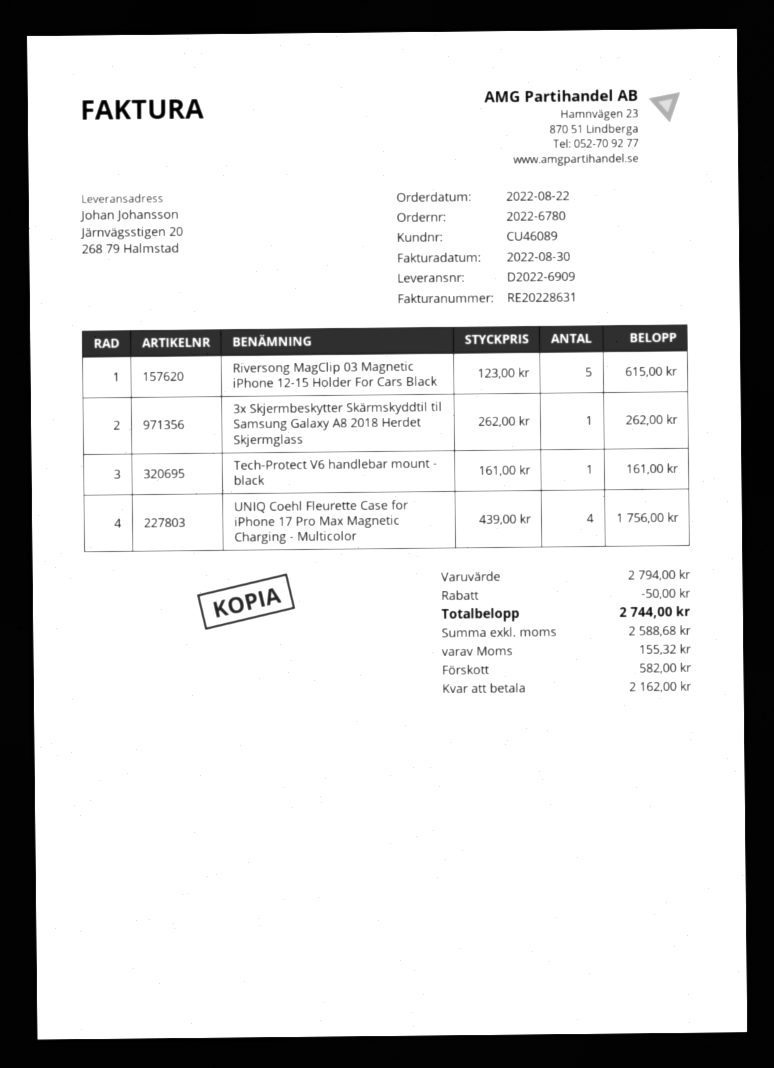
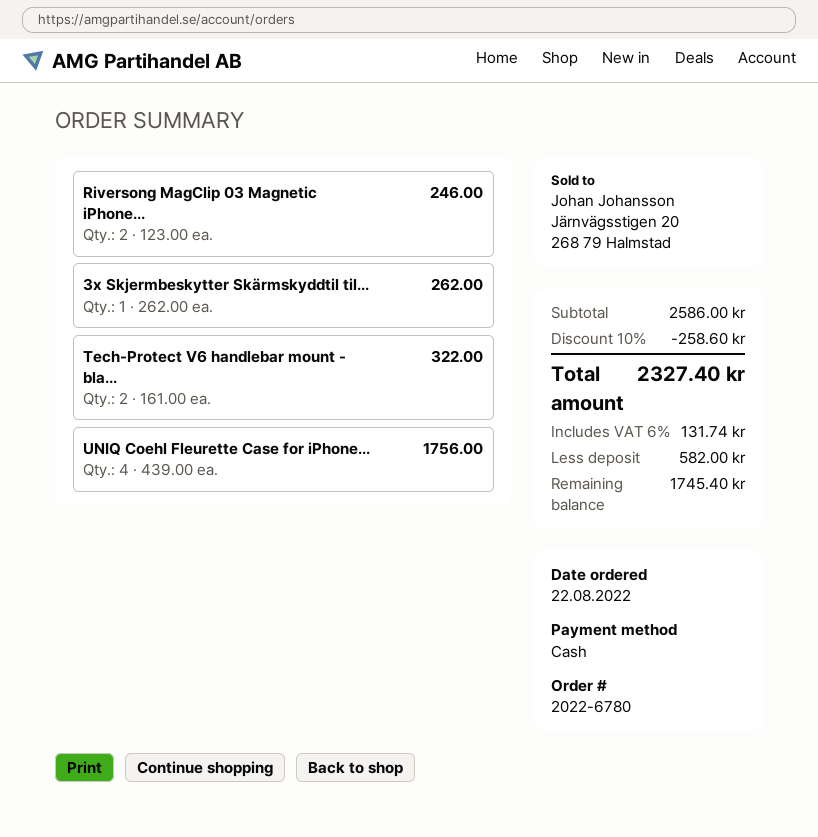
Riversong MagClip 03 Magnetic iPhone 12-15 Holder For Cars Black: 5 x 123.00 = 615.00 -> 2 x 123.00 = 246.00
Tech-Protect V6 handlebar mount - black: 1 x 161.00 = 161.00 -> 2 x 161.00 = 322.00
subtotal: 2794.00 -> 2586.00
discount: 50.00 -> 258.60
tax: 155.32 -> 131.74
total: 2744.00 -> 2327.40
balance: 2162.00 -> 1745.40

